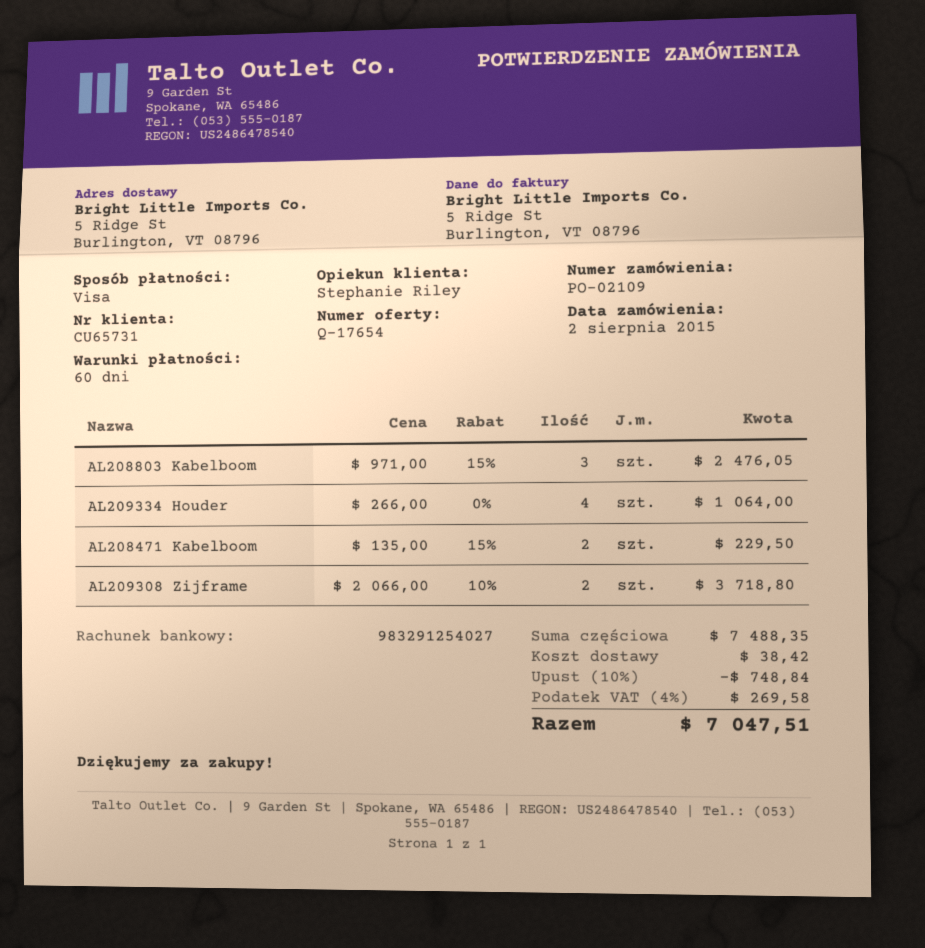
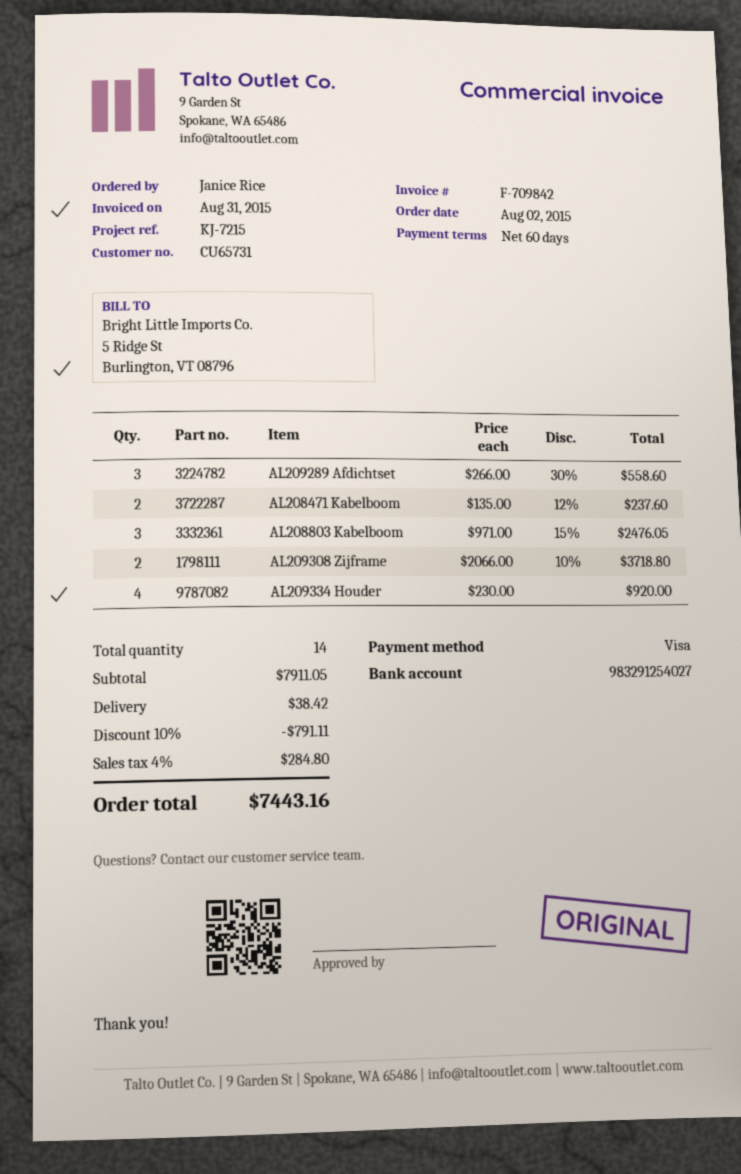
AL209334 Houder: 4 x 266.00 = 1064.00 -> 4 x 230.00 = 920.00
AL208471 Kabelboom: 2 x 135.00 - 15% = 229.50 -> 2 x 135.00 - 12% = 237.60
AL209289 Afdichtset: none -> 3 x 266.00 - 30% = 558.60
subtotal: 7488.35 -> 7911.05
discount: 10% = 748.84 -> 10% = 791.11
tax: 4% = 269.58 -> 4% = 284.80
total: 7047.51 -> 7443.16

